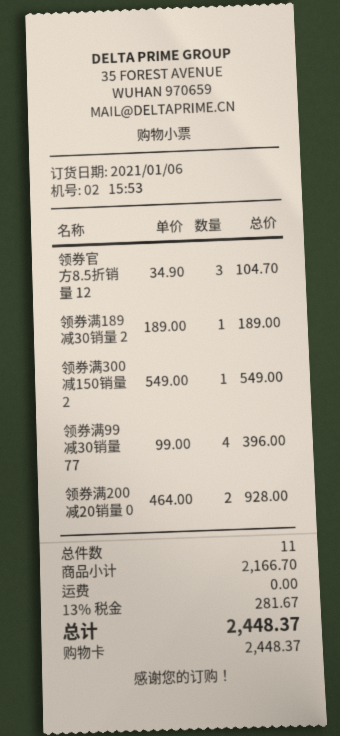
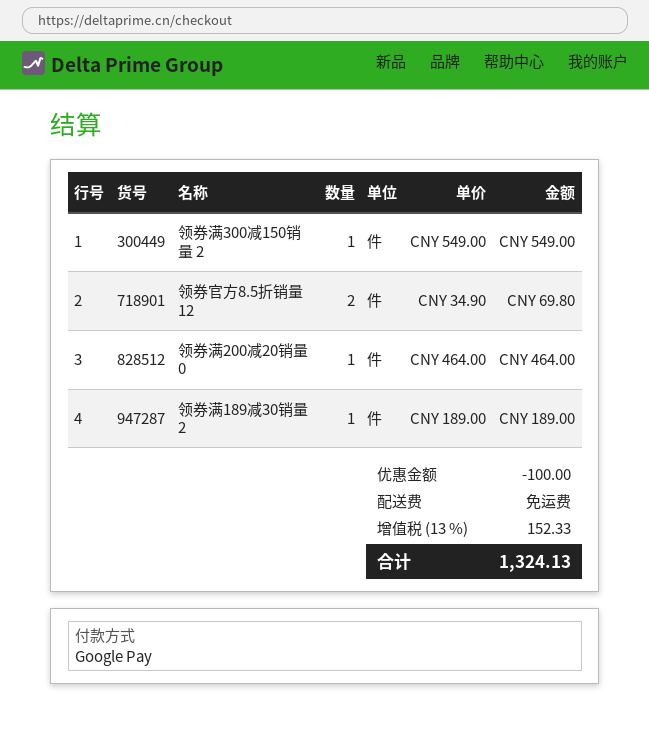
payment method: gift card -> Google Pay
领券官方8.5折销量 12: 3 x 34.90 = 104.70 -> 2 x 34.90 = 69.80
领券满99减30销量 77: 4 x 99.00 = 396.00 -> none
领券满200减20销量 0: 2 x 464.00 = 928.00 -> 1 x 464.00 = 464.00
discount: none -> 100.00
tax: 13% = 281.67 -> 13% = 152.33
total: 2448.37 -> 1324.13

